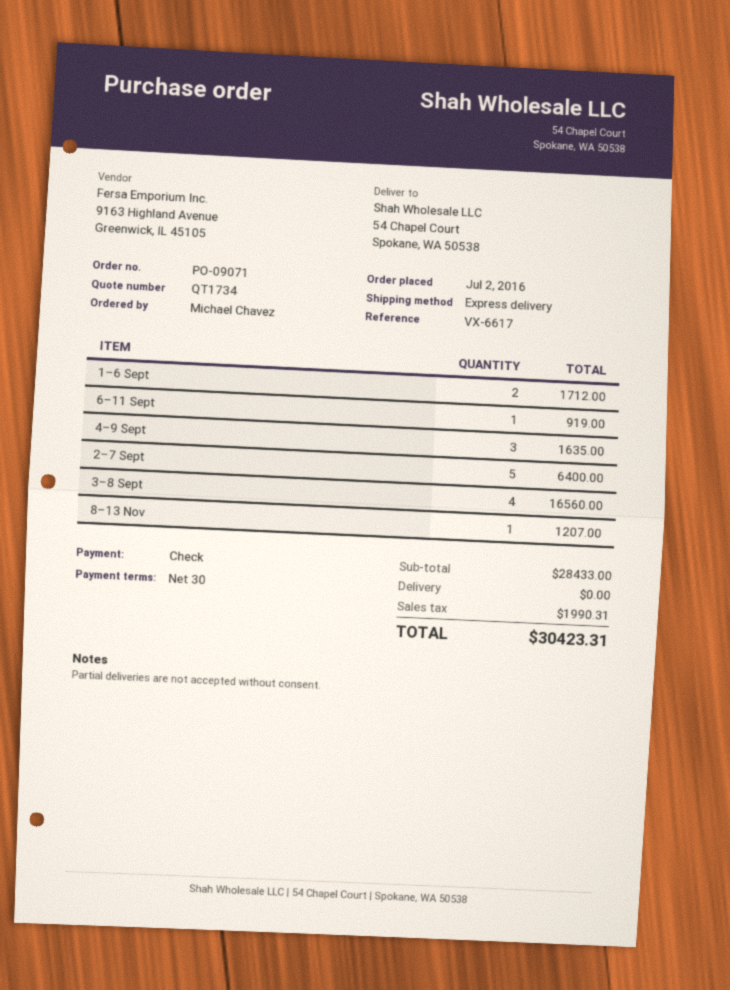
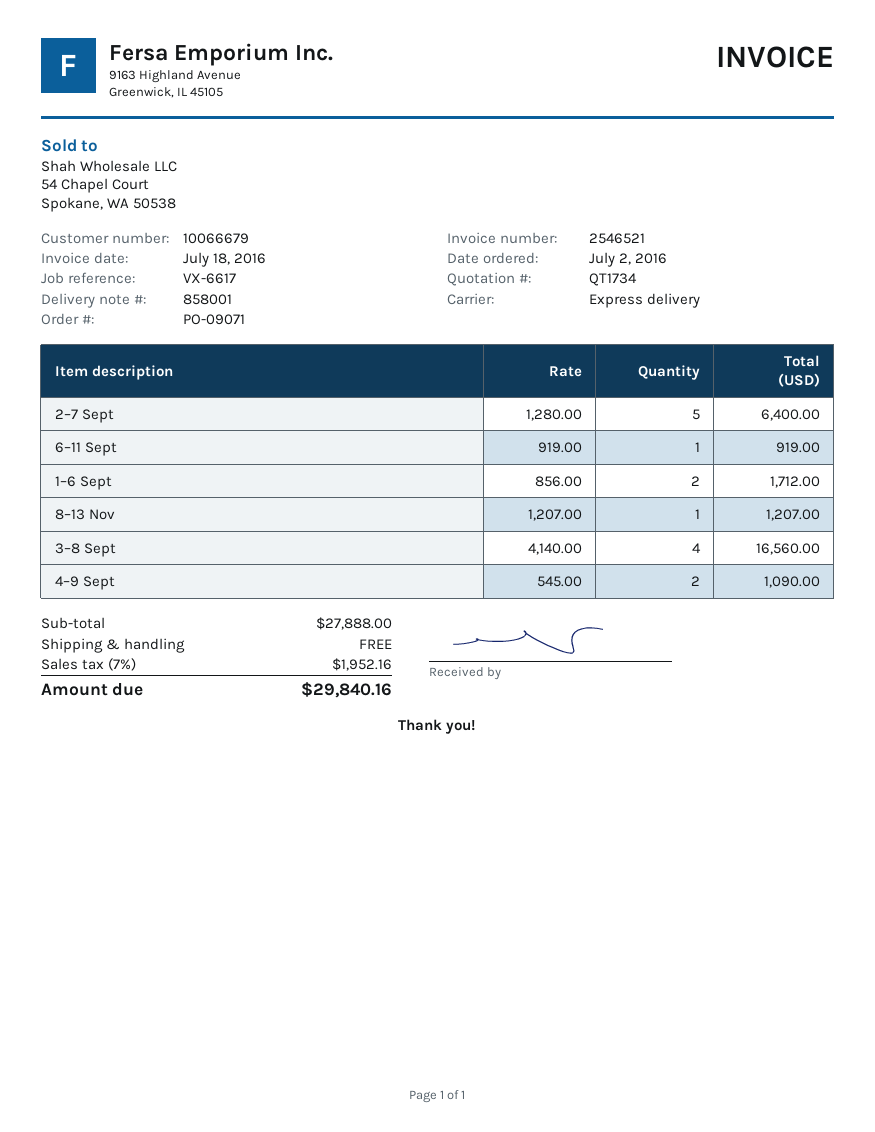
4–9 Sept: 3 for 1635.00 -> 2 for 1090.00
subtotal: 28433.00 -> 27888.00
tax: 1990.31 -> 1952.16
total: 30423.31 -> 29840.16

